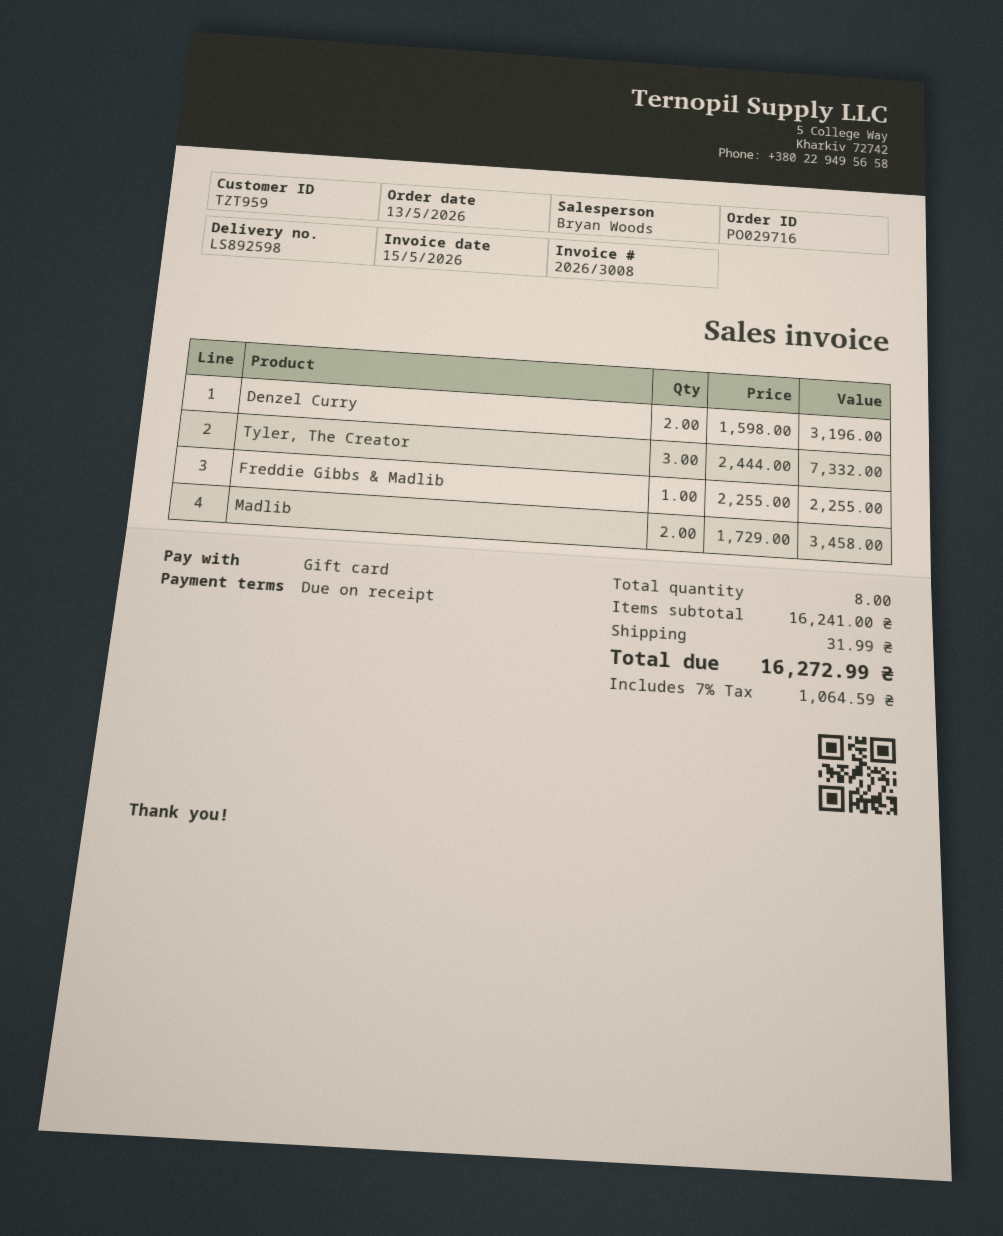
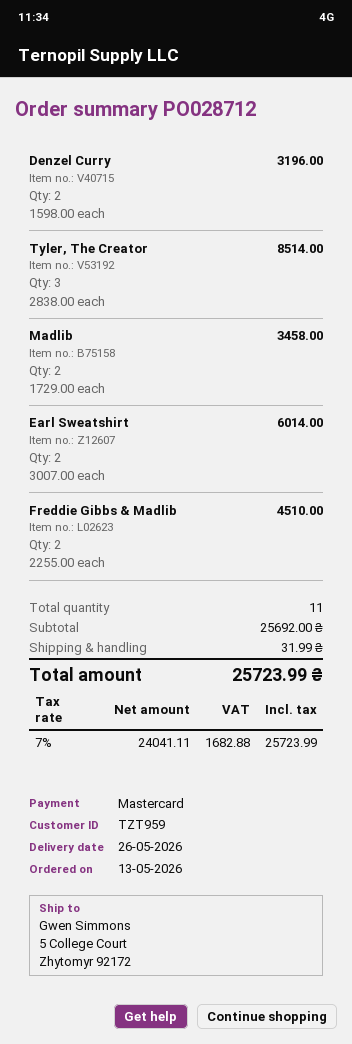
order number: PO029716 -> PO028712
payment method: gift card -> Mastercard
Tyler, The Creator: 3 x 2444.00 = 7332.00 -> 3 x 2838.00 = 8514.00
Freddie Gibbs & Madlib: 1 x 2255.00 = 2255.00 -> 2 x 2255.00 = 4510.00
Earl Sweatshirt: none -> 2 x 3007.00 = 6014.00
total quantity: 8 -> 11
subtotal: 16241.00 -> 25692.00
tax: 7% = 1064.59 -> 7% = 1682.88
total: 16272.99 -> 25723.99

